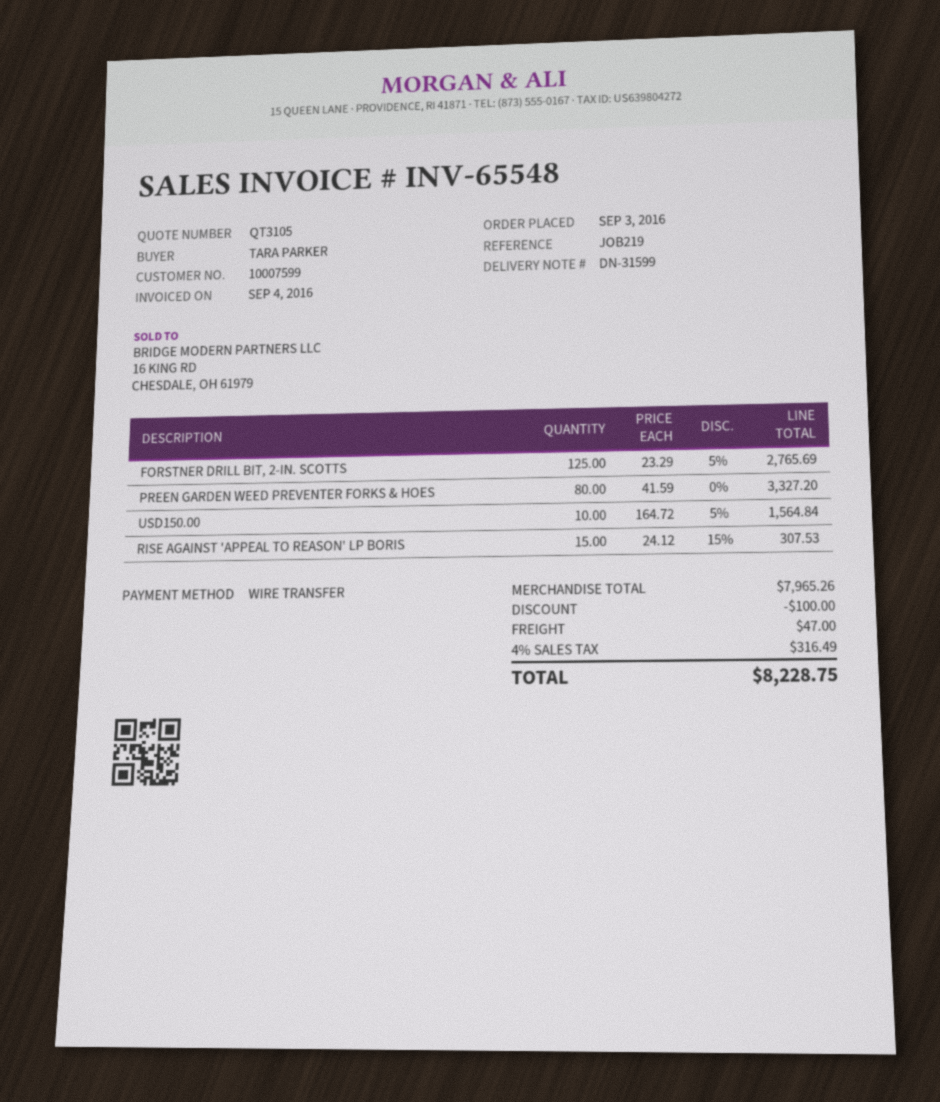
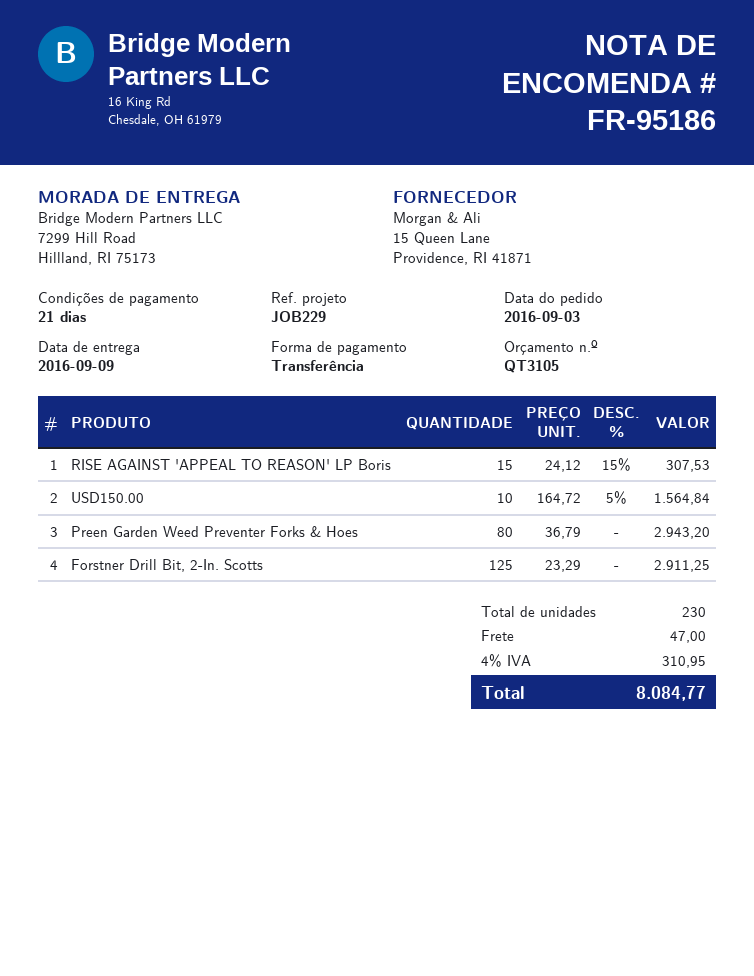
reference: JOB219 -> JOB229
FORSTNER DRILL BIT, 2-IN. SCOTTS: 125 x 23.29 - 5% = 2765.69 -> 125 x 23.29 = 2911.25
PREEN GARDEN WEED PREVENTER FORKS & HOES: 80 x 41.59 = 3327.20 -> 80 x 36.79 = 2943.20
discount: 100.00 -> none
tax: 4% = 316.49 -> 4% = 310.95
total: 8228.75 -> 8084.77

